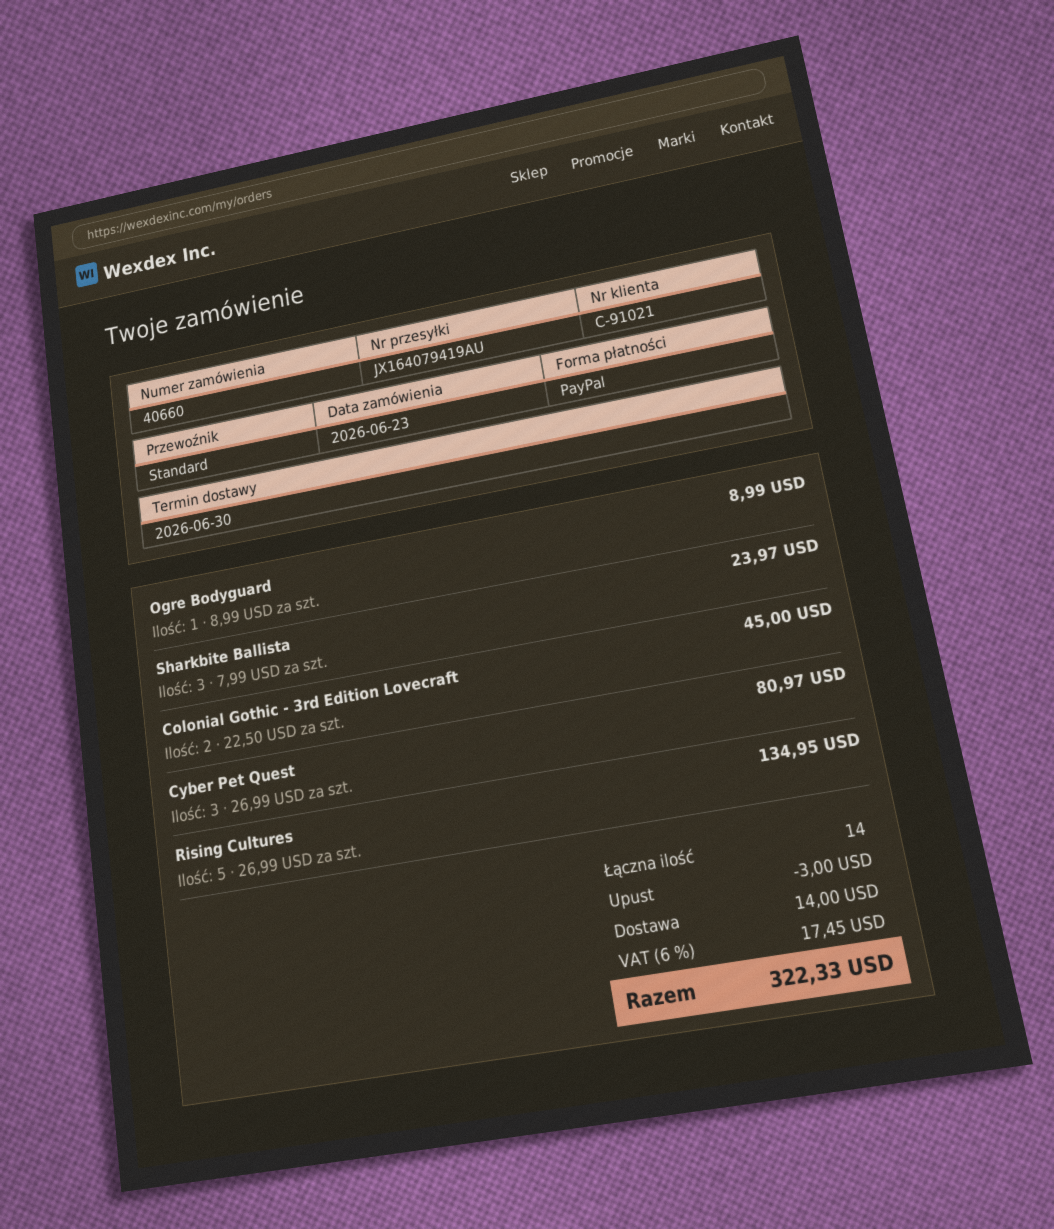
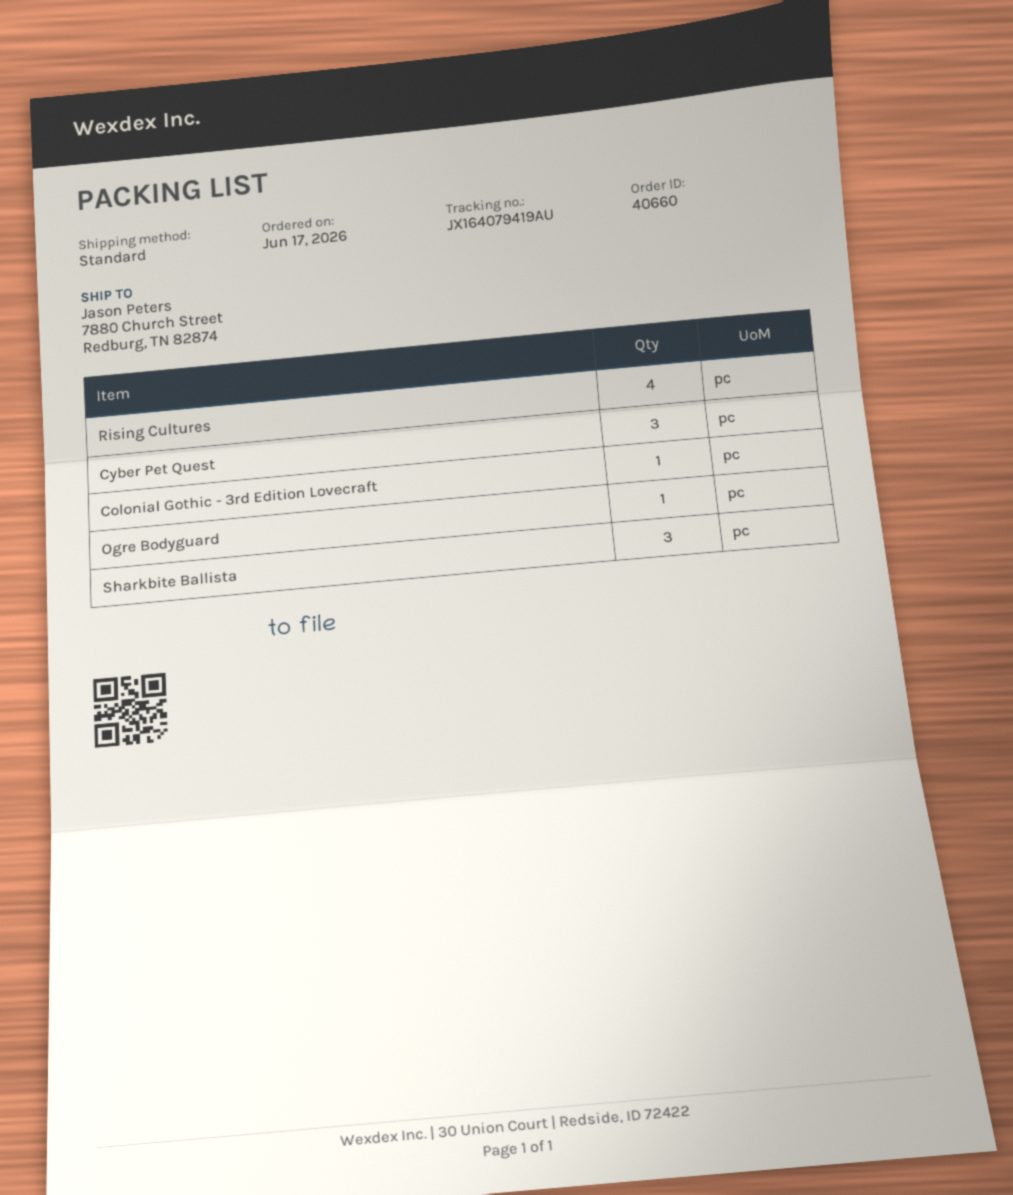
order date: 2026-06-23 -> 2026-06-17
Colonial Gothic - 3rd Edition Lovecraft: 2 -> 1
Rising Cultures: 5 -> 4

